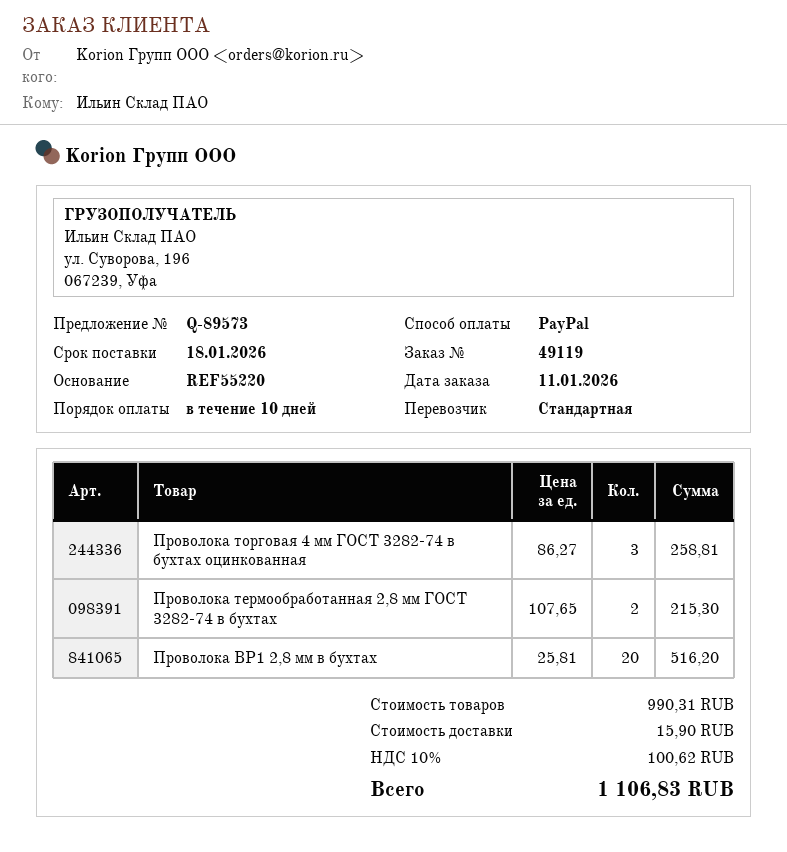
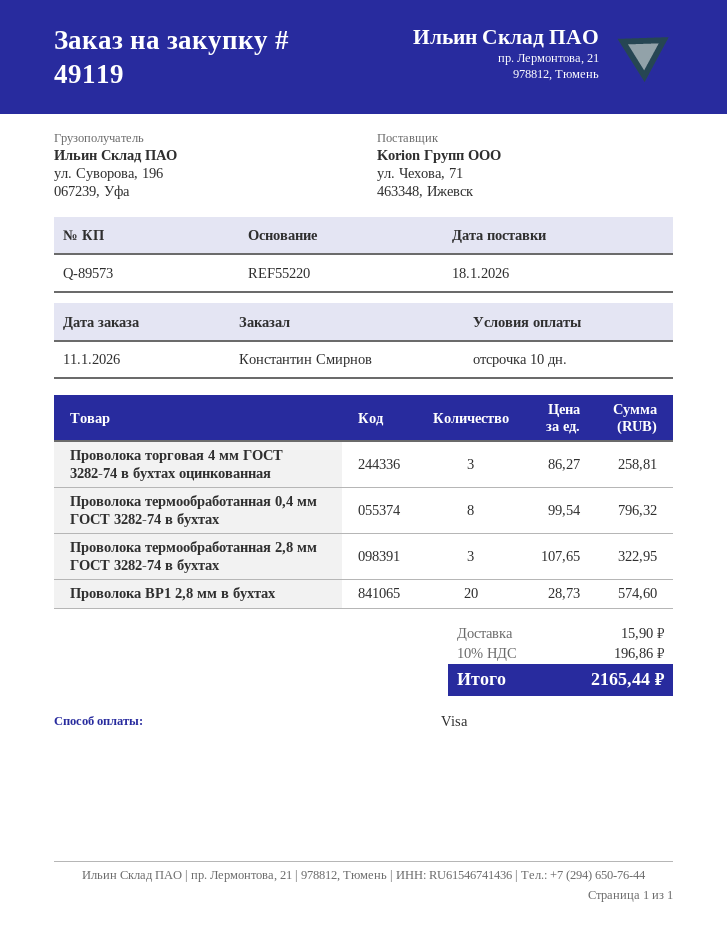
payment method: PayPal -> Visa
Проволока термообработанная 2,8 мм ГОСТ 3282-74 в бухтах: 2 x 107.65 = 215.30 -> 3 x 107.65 = 322.95
Проволока ВР1 2,8 мм в бухтах: 20 x 25.81 = 516.20 -> 20 x 28.73 = 574.60
Проволока термообработанная 0,4 мм ГОСТ 3282-74 в бухтах: none -> 8 x 99.54 = 796.32
tax: 10% = 100.62 -> 10% = 196.86
total: 1106.83 -> 2165.44

